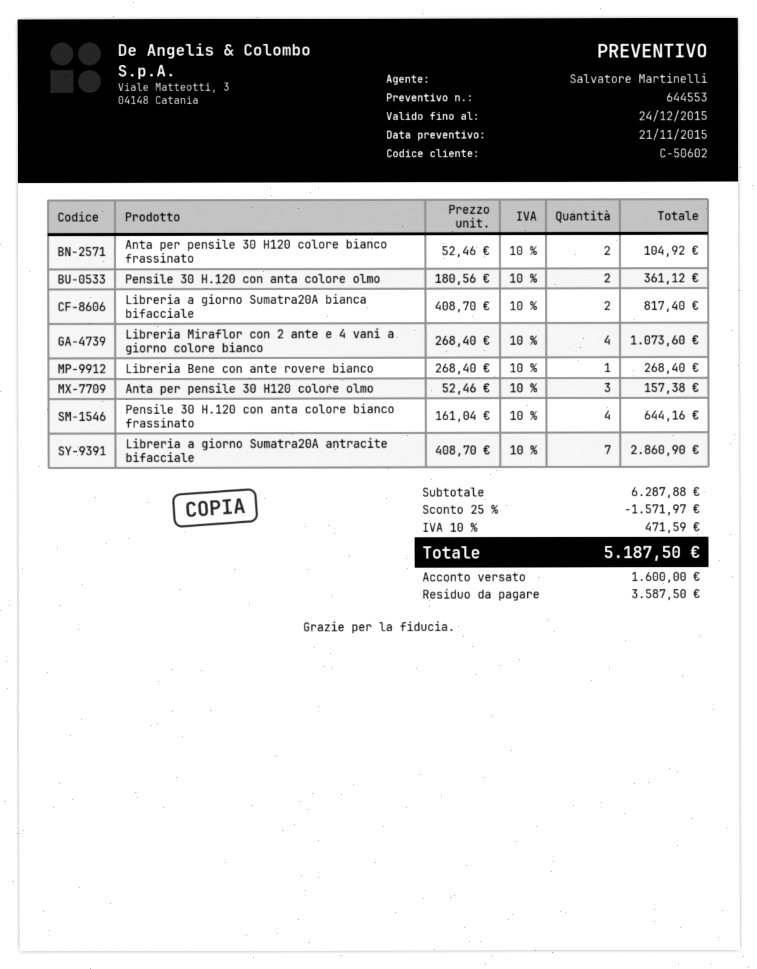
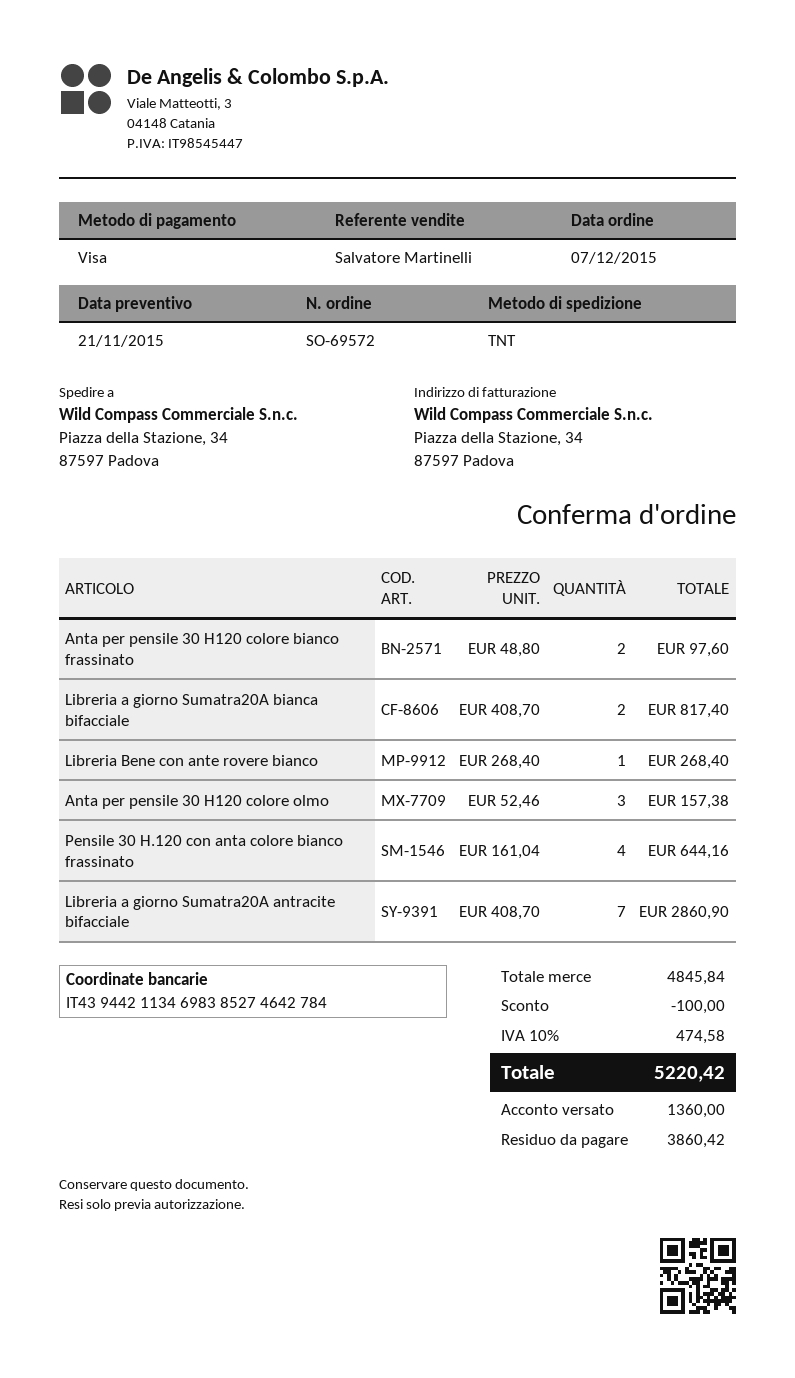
Anta per pensile 30 H120 colore bianco frassinato: 2 x 52.46 = 104.92 -> 2 x 48.80 = 97.60
Pensile 30 H.120 con anta colore olmo: 2 x 180.56 = 361.12 -> none
Libreria Miraflor con 2 ante e 4 vani a giorno colore bianco: 4 x 268.40 = 1073.60 -> none
subtotal: 6287.88 -> 4845.84
discount: 1571.97 -> 100.00
tax: 10% = 471.59 -> 10% = 474.58
total: 5187.50 -> 5220.42
deposit: 1600.00 -> 1360.00
balance: 3587.50 -> 3860.42

